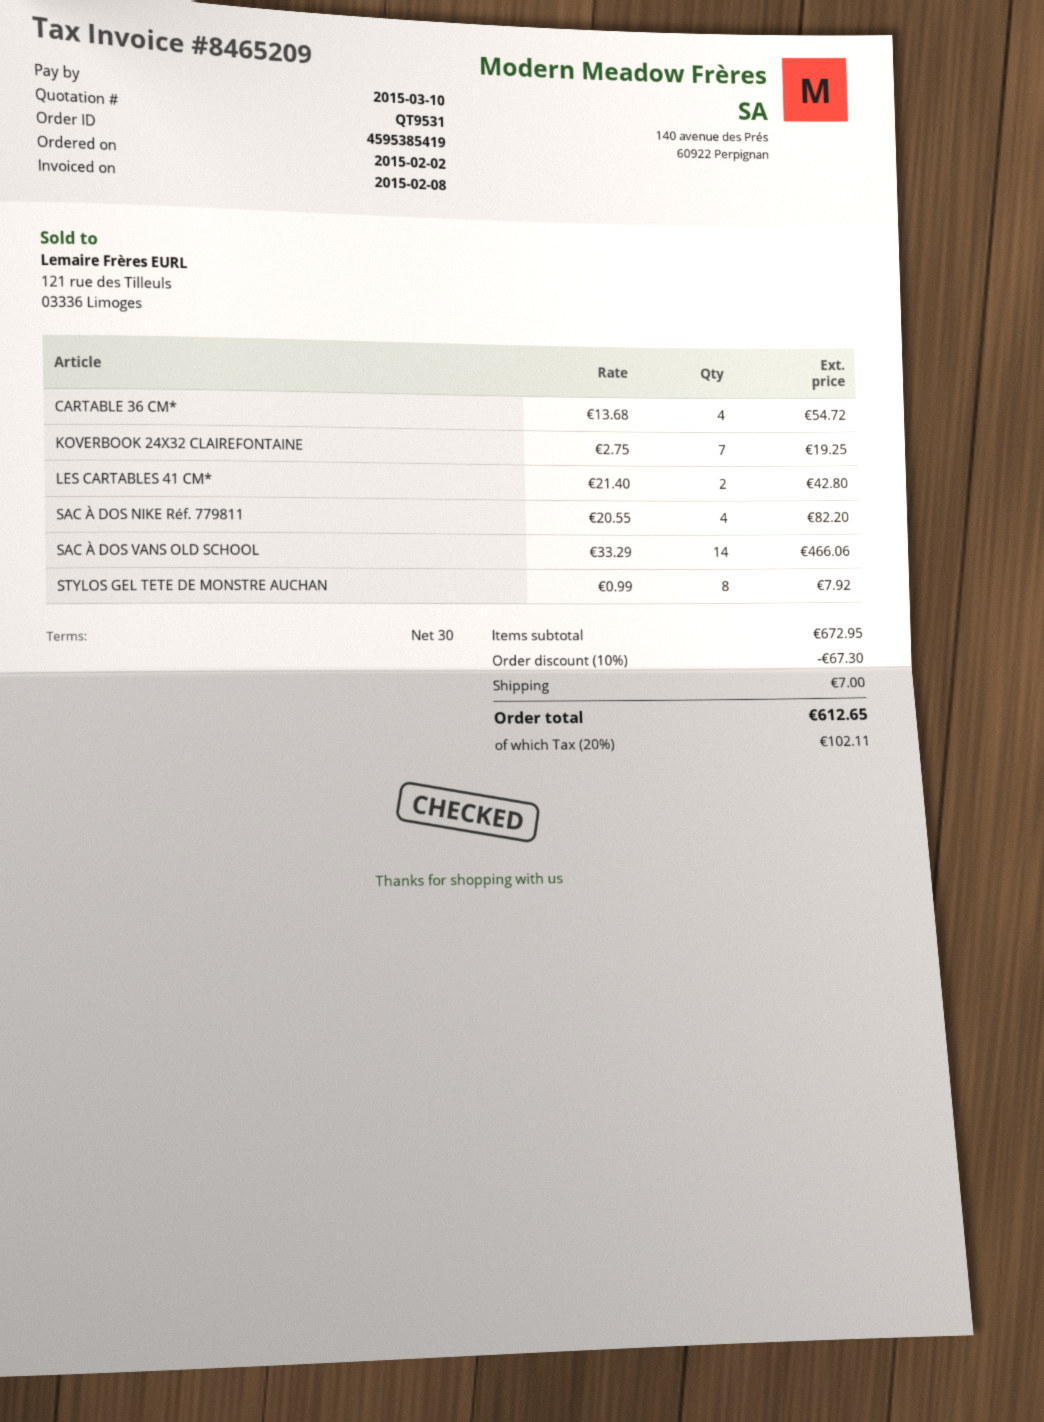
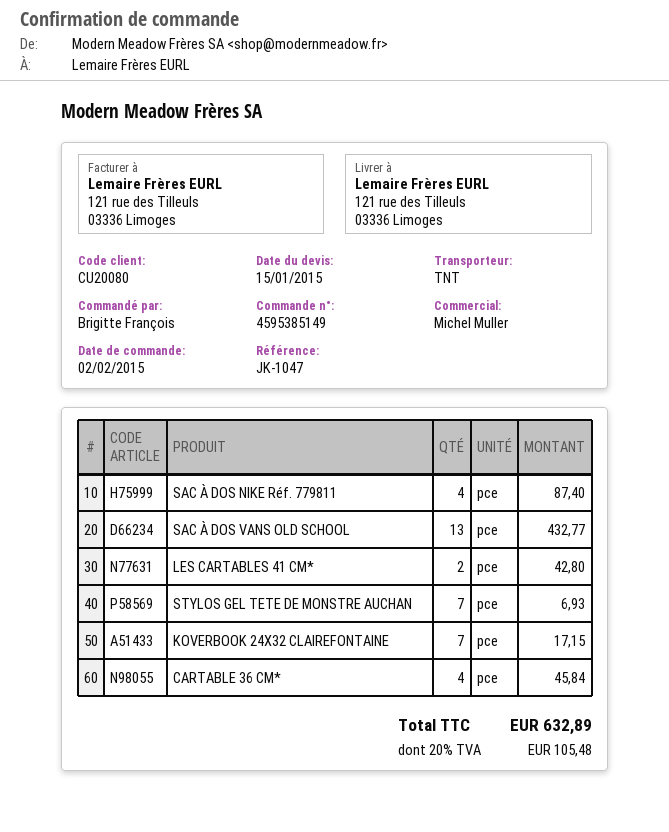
order number: 4595385419 -> 4595385149
CARTABLE 36 CM*: 4 for 54.72 -> 4 for 45.84
KOVERBOOK 24X32 CLAIREFONTAINE: 7 for 19.25 -> 7 for 17.15
SAC À DOS NIKE Réf. 779811: 4 for 82.20 -> 4 for 87.40
SAC À DOS VANS OLD SCHOOL: 14 for 466.06 -> 13 for 432.77
STYLOS GEL TETE DE MONSTRE AUCHAN: 8 for 7.92 -> 7 for 6.93
discount: 10% = 67.30 -> none
shipping: 7.00 -> none
tax: 20% = 102.11 -> 20% = 105.48
total: 612.65 -> 632.89

